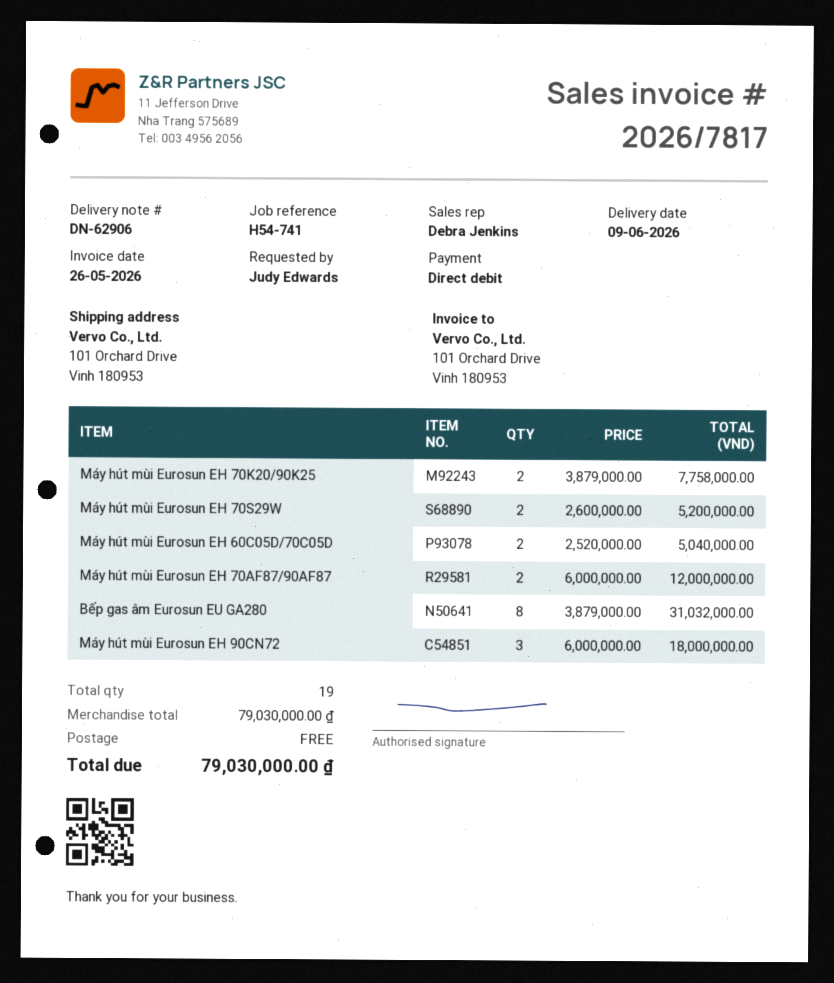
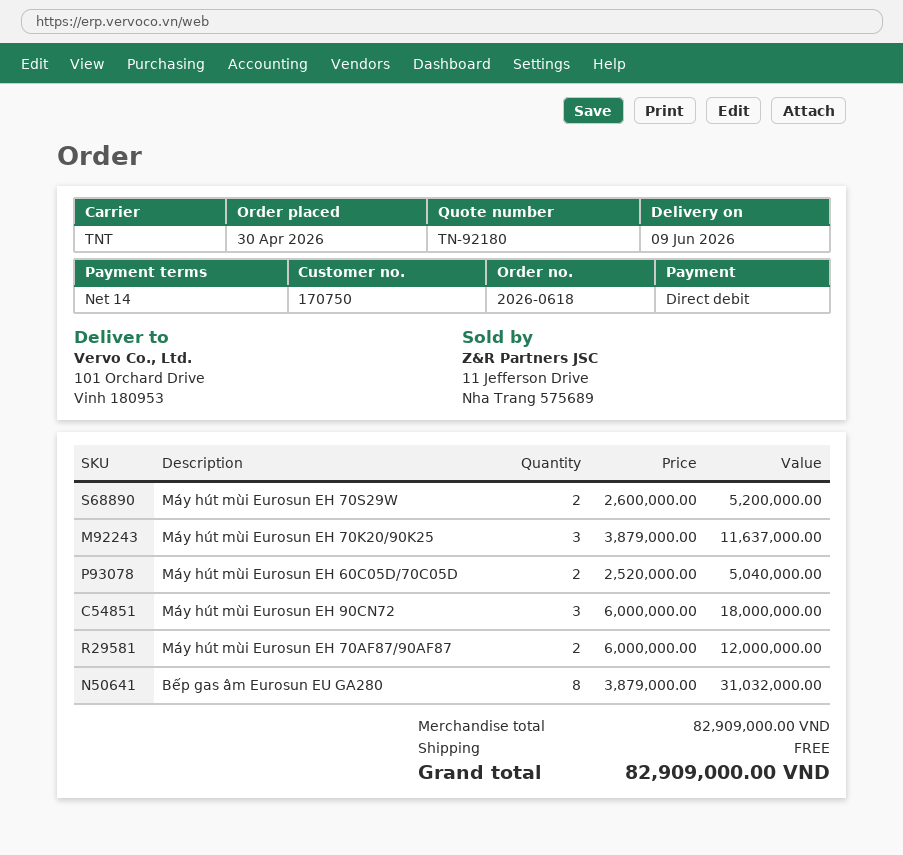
Máy hút mùi Eurosun EH 70K20/90K25: 2 x 3879000.00 = 7758000.00 -> 3 x 3879000.00 = 11637000.00
subtotal: 79030000.00 -> 82909000.00
total: 79030000.00 -> 82909000.00

